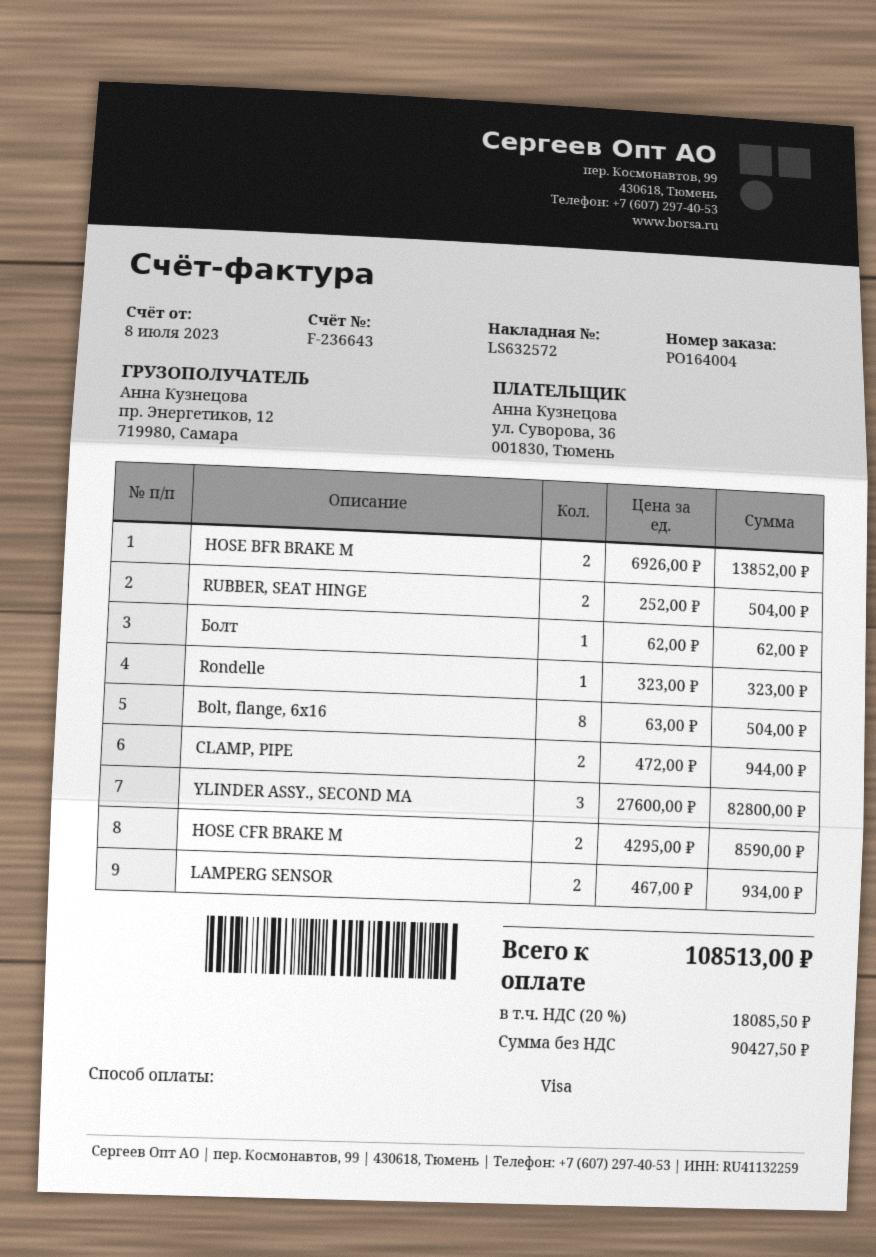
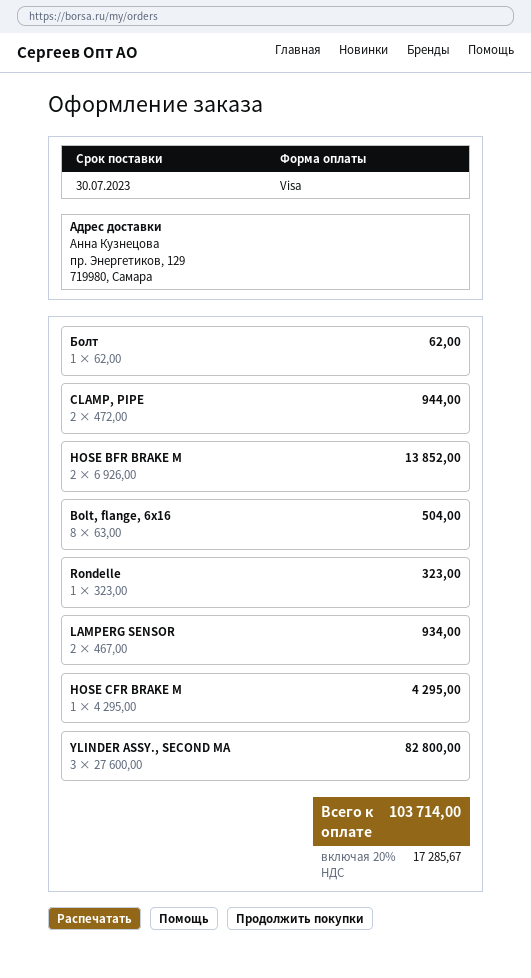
ship to: пр. Энергетиков, 12, 719980, Самара -> пр. Энергетиков, 129, 719980, Самара
RUBBER, SEAT HINGE: 2 x 252.00 = 504.00 -> none
HOSE CFR BRAKE M: 2 x 4295.00 = 8590.00 -> 1 x 4295.00 = 4295.00
tax: 20% = 18085.50 -> 20% = 17285.67
total: 108513.00 -> 103714.00

